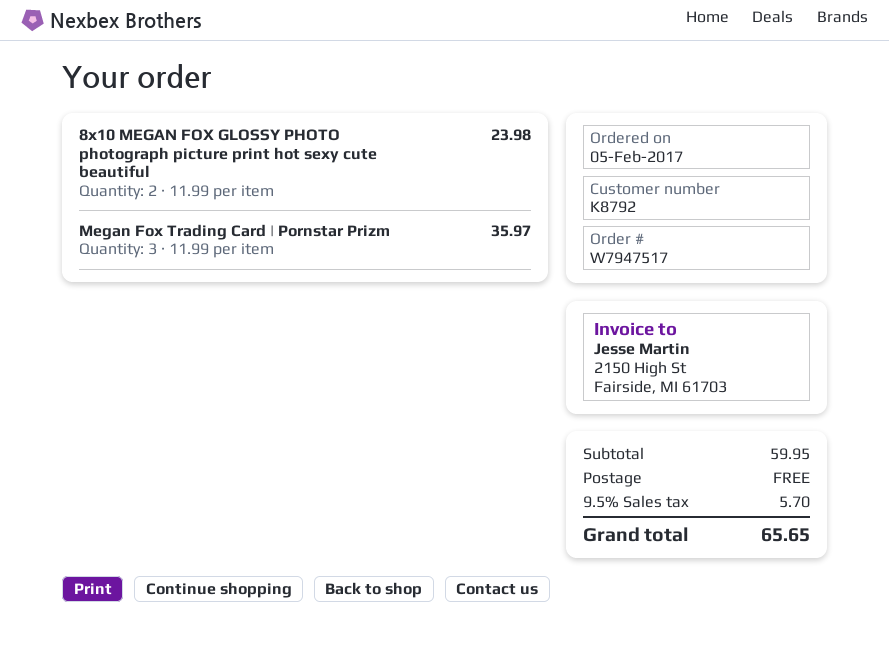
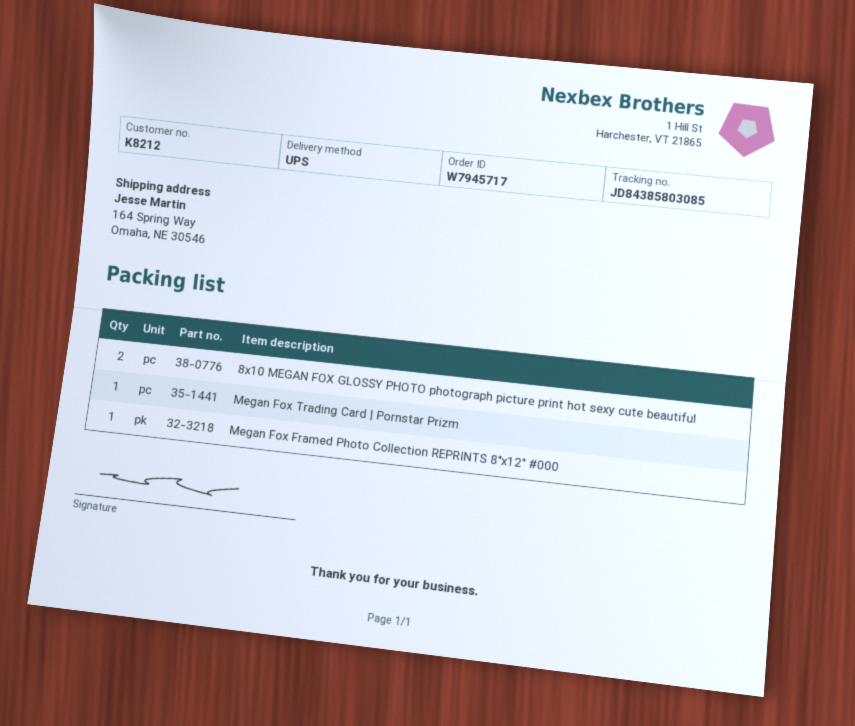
order number: W7947517 -> W7945717
customer number: K8792 -> K8212
Megan Fox Trading Card | Pornstar Prizm: 3 -> 1
Megan Fox Framed Photo Collection REPRINTS 8"x12" #000: none -> 1

